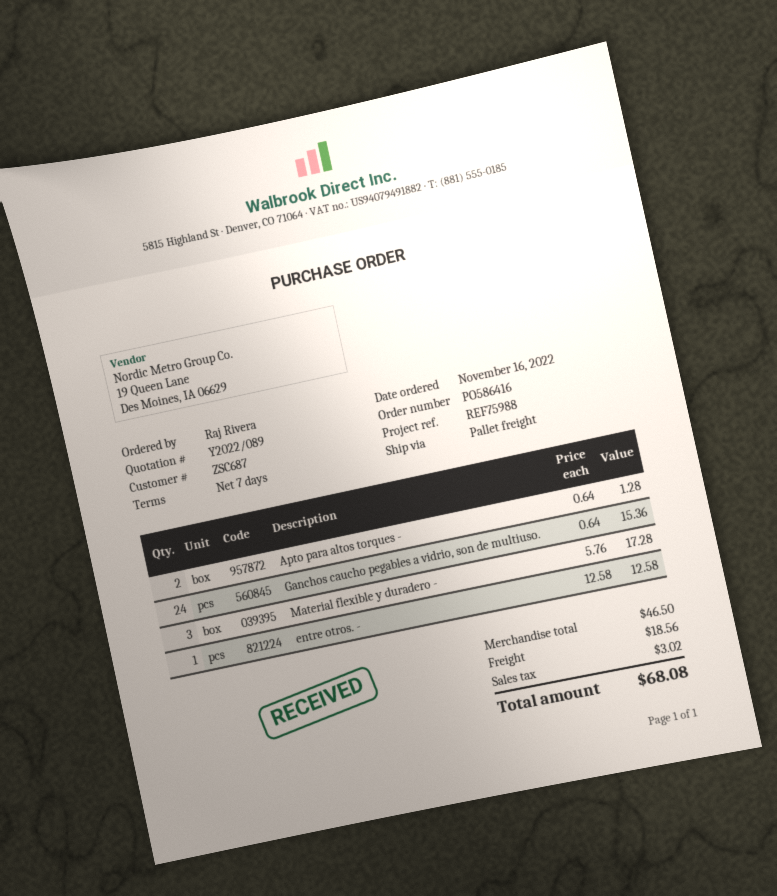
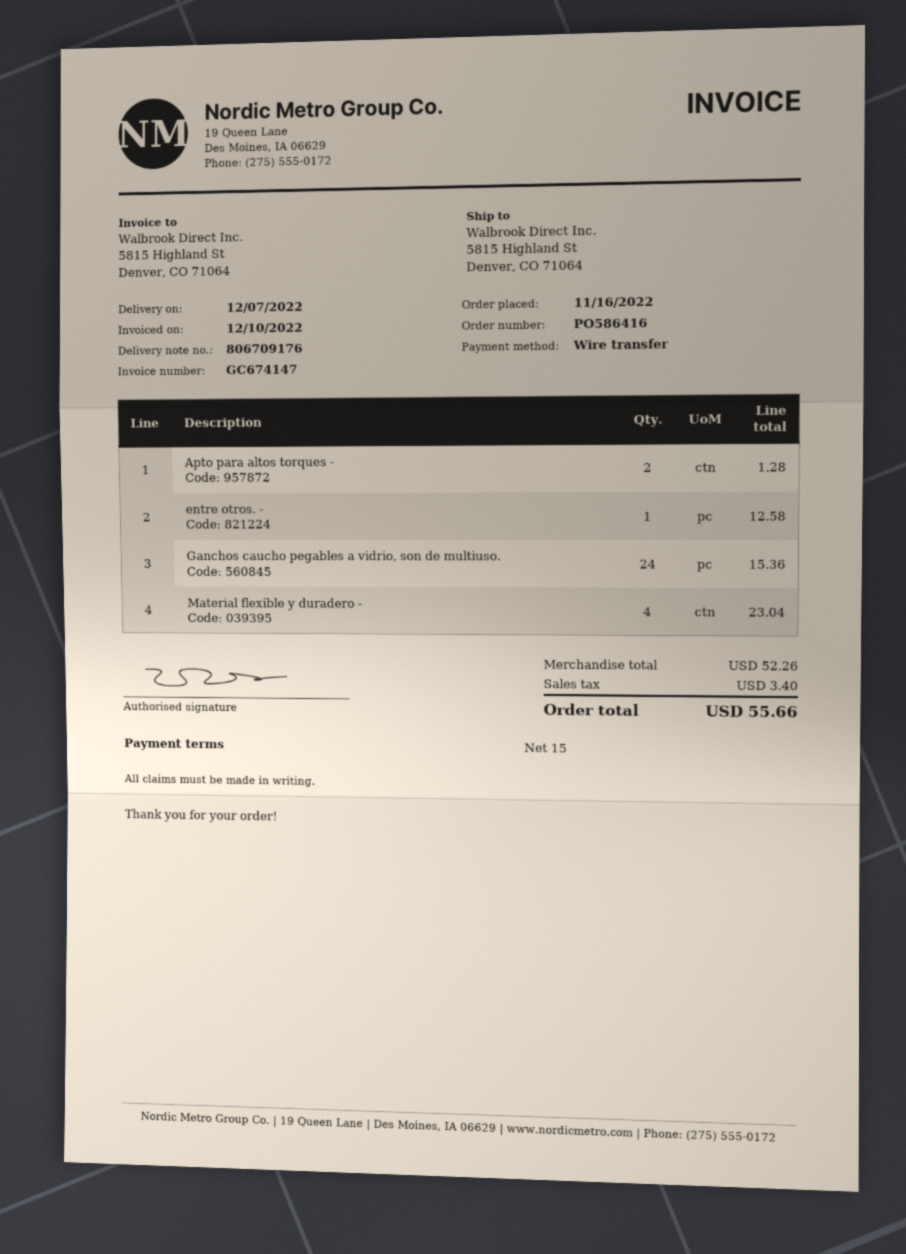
payment terms: 7 days -> 15 days
Material flexible y duradero -: 3 for 17.28 -> 4 for 23.04
subtotal: 46.50 -> 52.26
shipping: 18.56 -> none
tax: 3.02 -> 3.40
total: 68.08 -> 55.66

